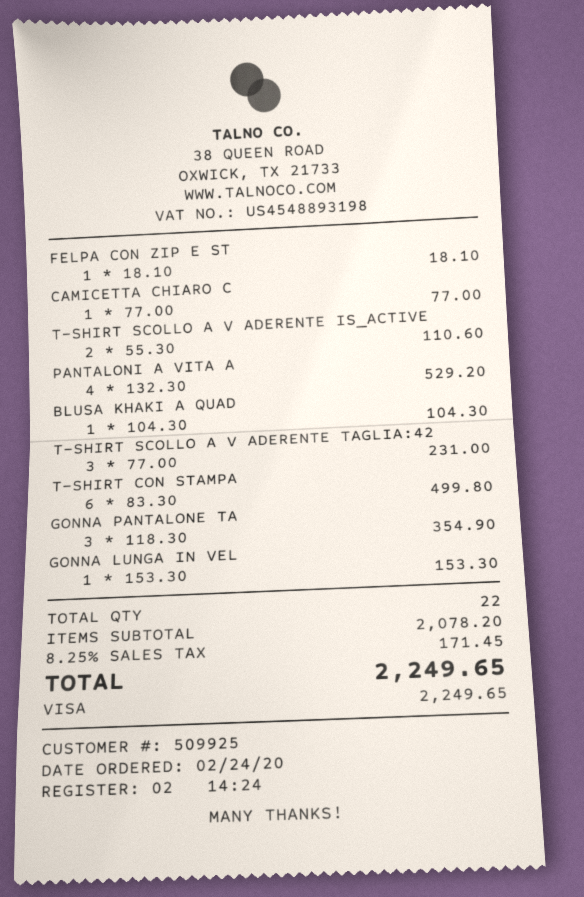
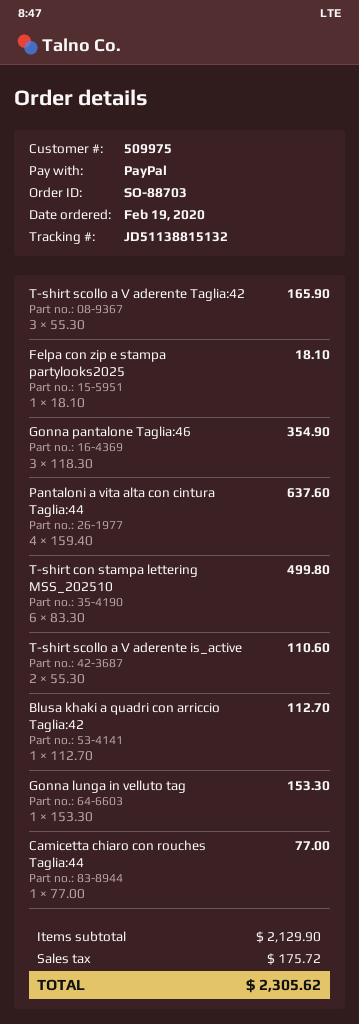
order date: 2020-02-24 -> 2020-02-19
customer number: 509925 -> 509975
payment method: Visa -> PayPal
PANTALONI A VITA A: 4 x 132.30 = 529.20 -> 4 x 159.40 = 637.60
BLUSA KHAKI A QUAD: 1 x 104.30 = 104.30 -> 1 x 112.70 = 112.70
T-SHIRT SCOLLO A V ADERENTE TAGLIA:42: 3 x 77.00 = 231.00 -> 3 x 55.30 = 165.90
subtotal: 2078.20 -> 2129.90
tax: 171.45 -> 175.72
total: 2249.65 -> 2305.62

